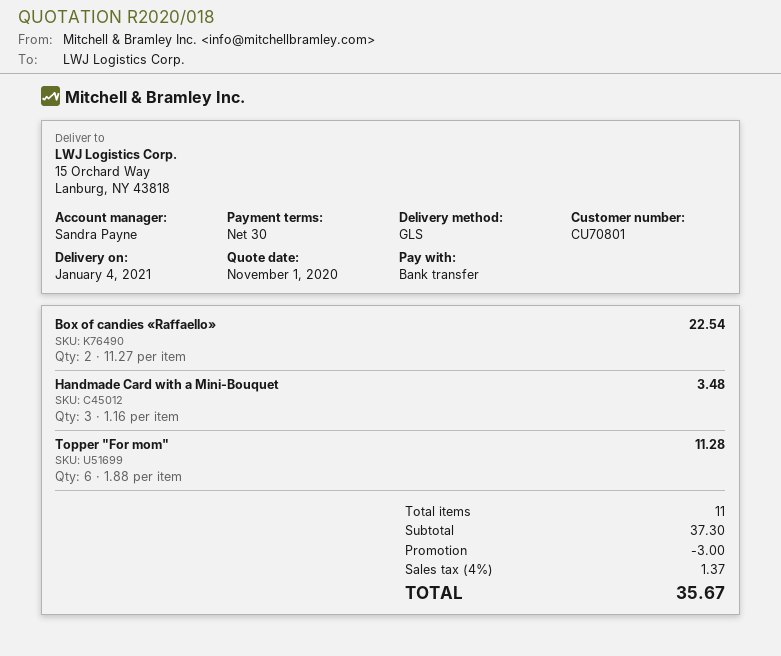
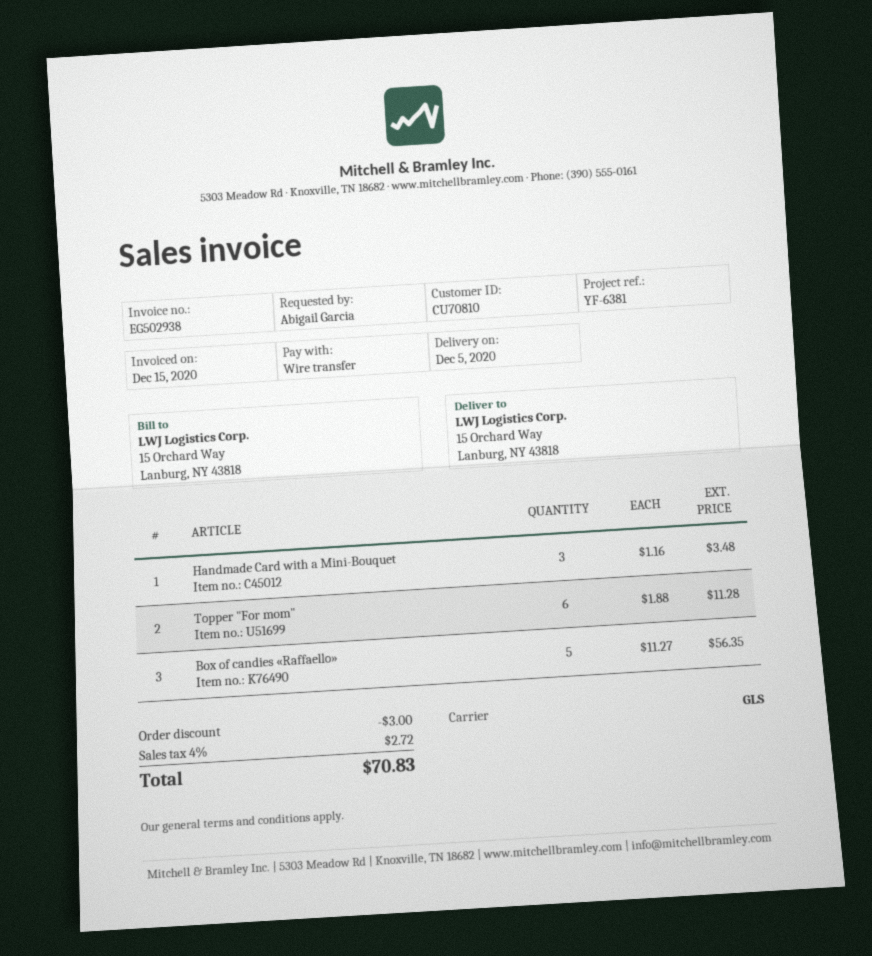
delivery date: 2021-01-04 -> 2020-12-05
customer number: CU70801 -> CU70810
Box of candies «Raffaello»: 2 x 11.27 = 22.54 -> 5 x 11.27 = 56.35
tax: 4% = 1.37 -> 4% = 2.72
total: 35.67 -> 70.83

